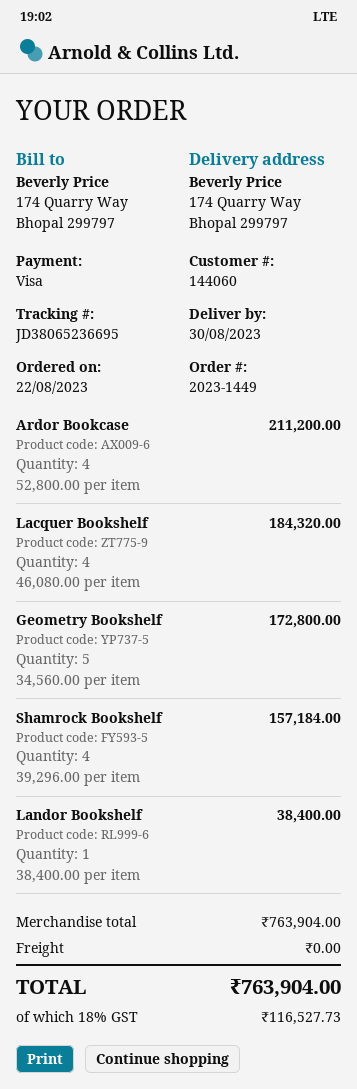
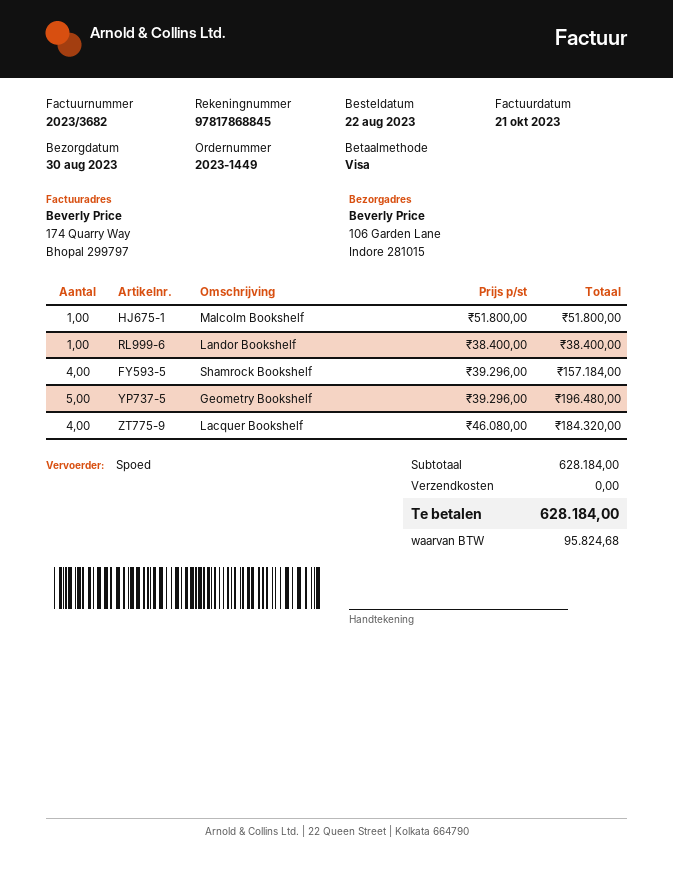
ship to: 174 Quarry Way, Bhopal 299797 -> 106 Garden Lane, Indore 281015
Ardor Bookcase: 4 x 52800.00 = 211200.00 -> none
Geometry Bookshelf: 5 x 34560.00 = 172800.00 -> 5 x 39296.00 = 196480.00
Malcolm Bookshelf: none -> 1 x 51800.00 = 51800.00
subtotal: 763904.00 -> 628184.00
tax: 116527.73 -> 95824.68
total: 763904.00 -> 628184.00

